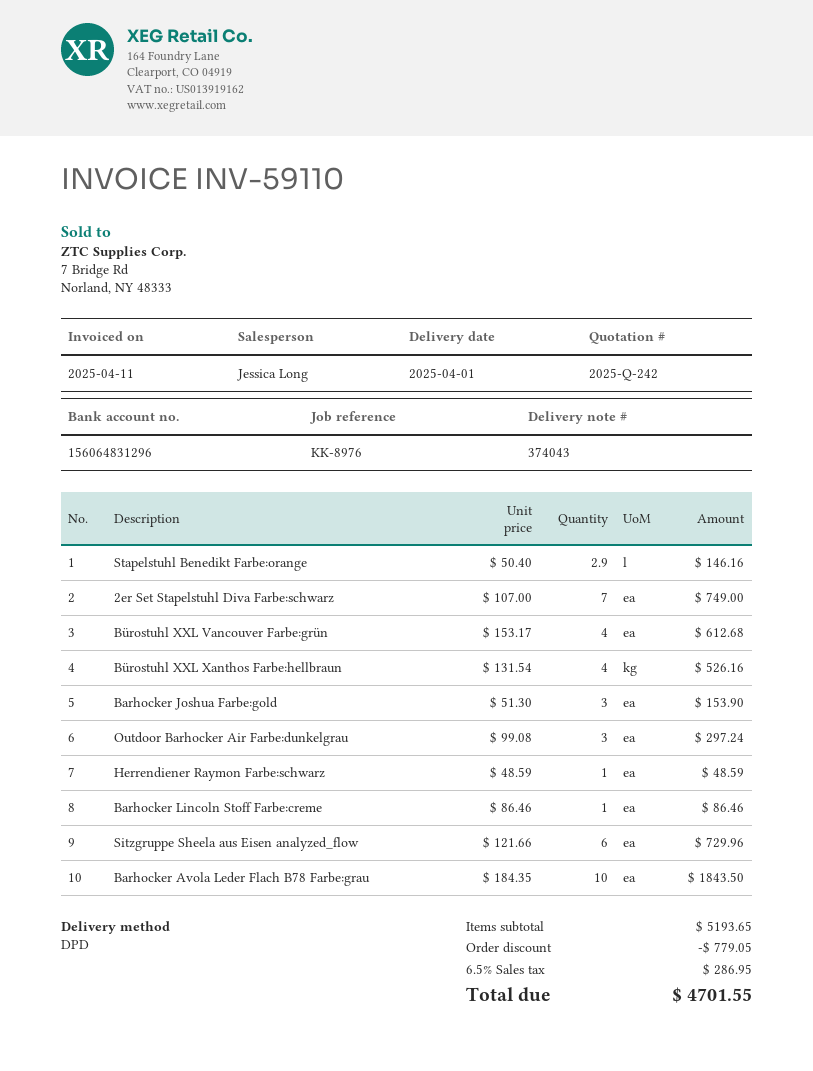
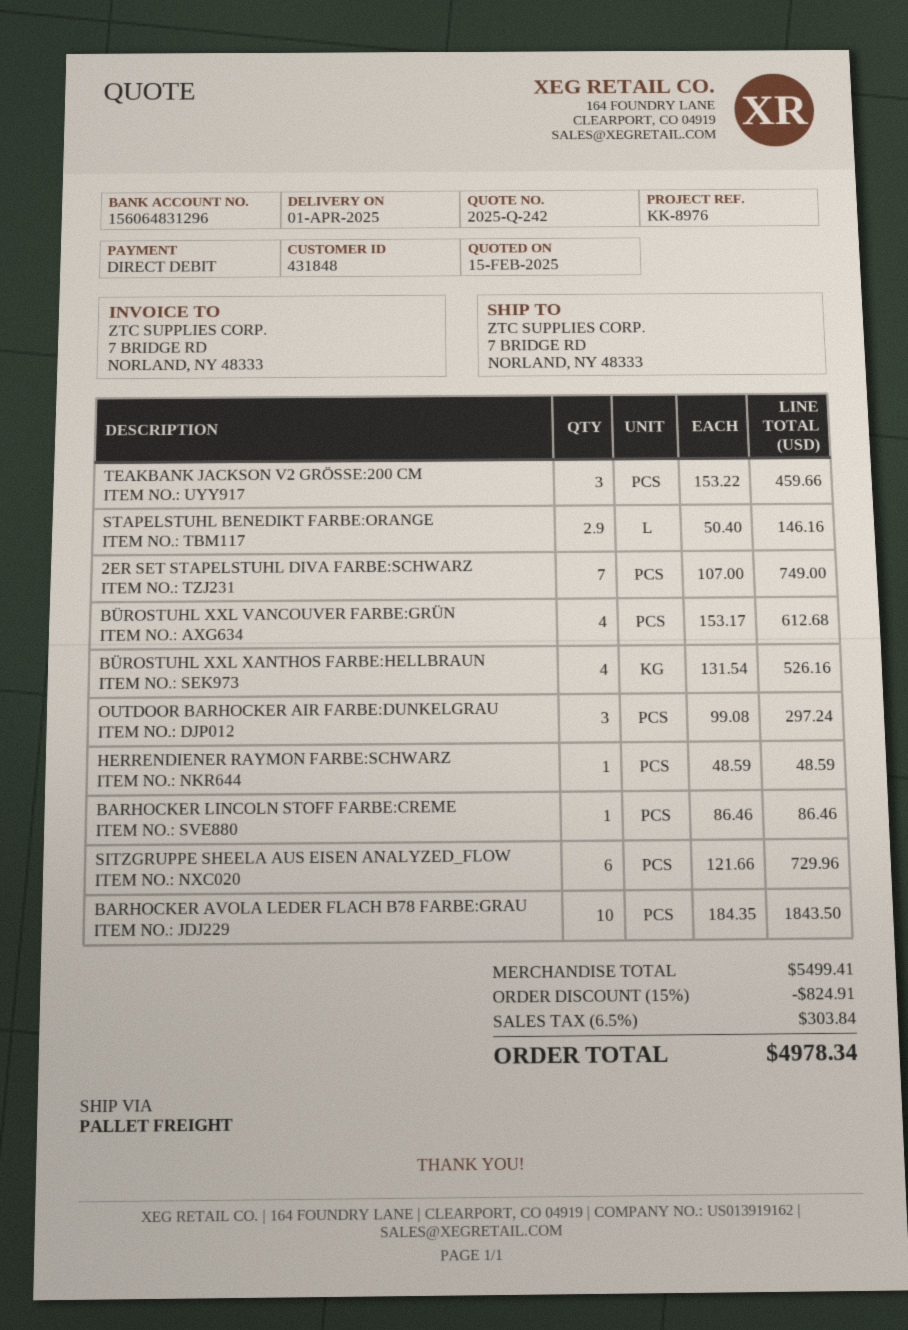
shipping method: DPD -> pallet freight
Barhocker Joshua Farbe:gold: 3 x 51.30 = 153.90 -> none
TEAKBANK JACKSON V2 GRÖSSE:200 CM: none -> 3 x 153.22 = 459.66
subtotal: 5193.65 -> 5499.41
discount: 779.05 -> 824.91
tax: 6.5% = 286.95 -> 6.5% = 303.84
total: 4701.55 -> 4978.34

